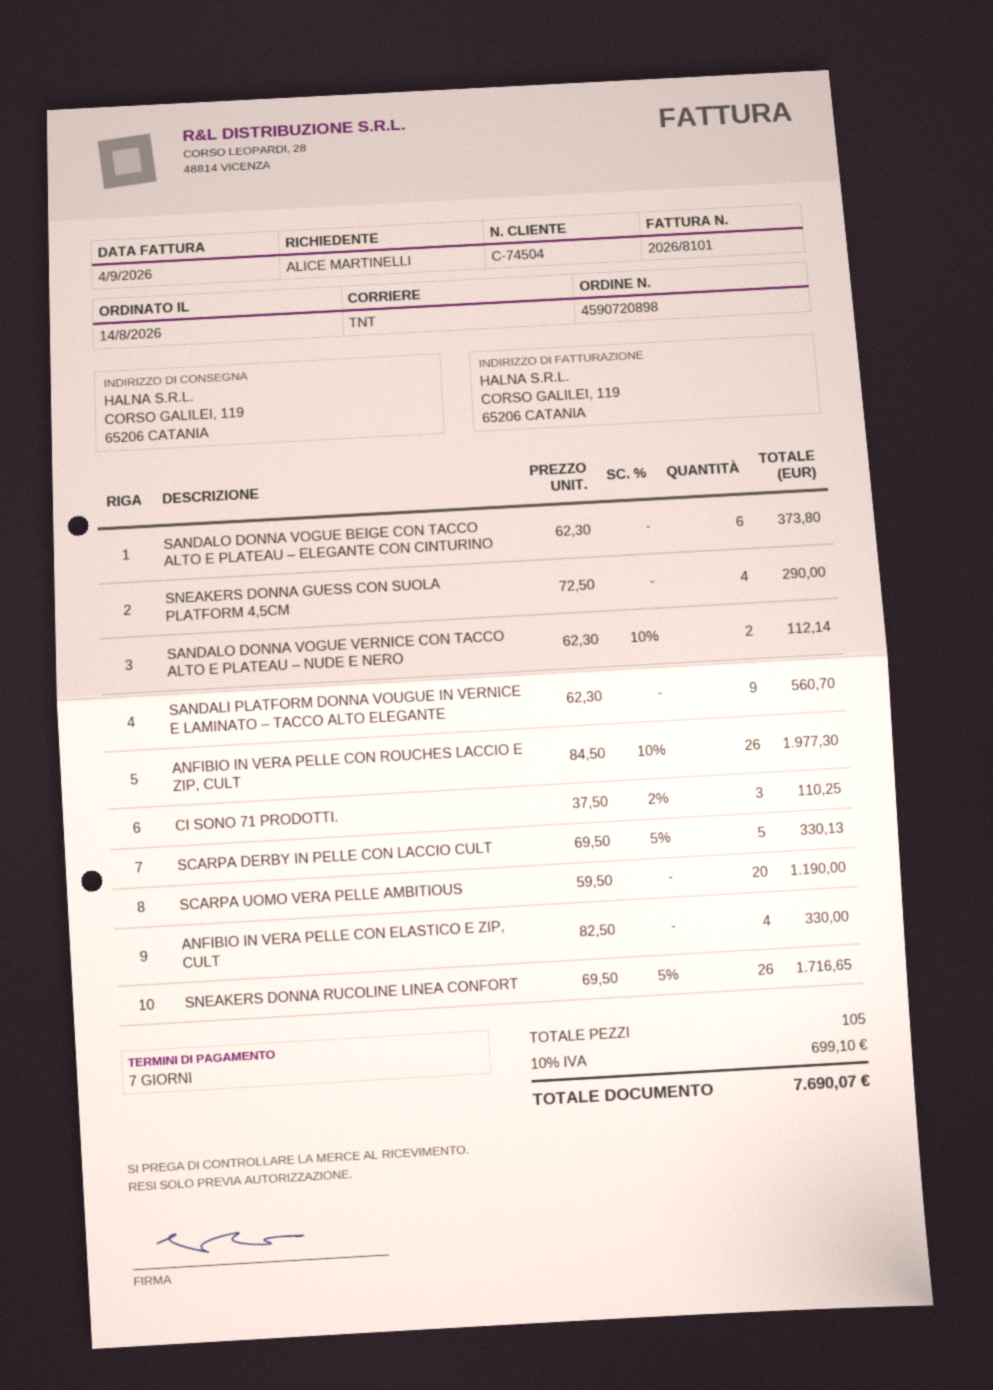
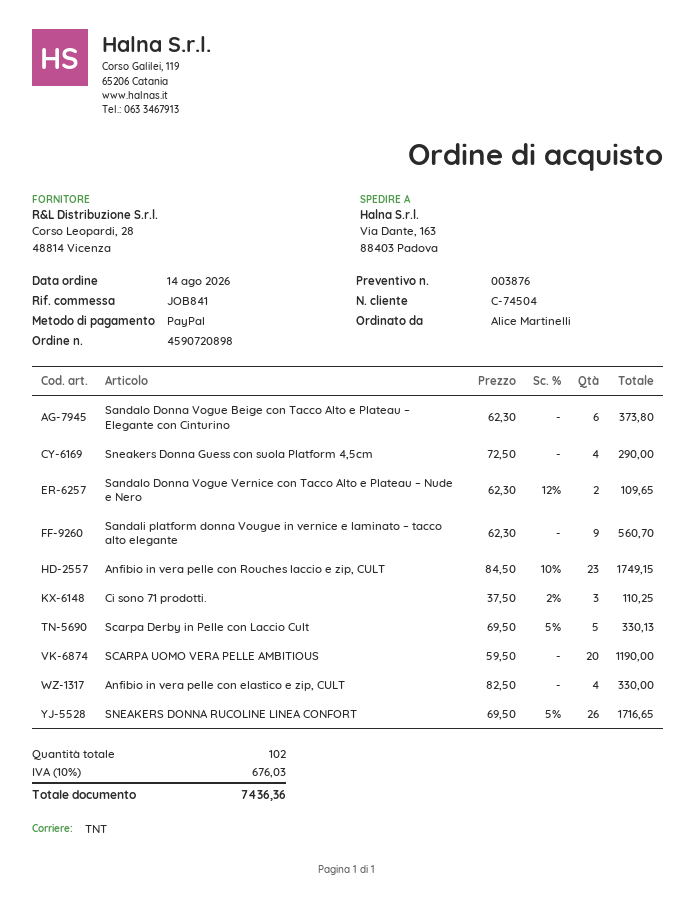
ship to: CORSO GALILEI, 119, 65206 CATANIA -> Via Dante, 163, 88403 Padova
SANDALO DONNA VOGUE VERNICE CON TACCO ALTO E PLATEAU – NUDE E NERO: 2 x 62.30 - 10% = 112.14 -> 2 x 62.30 - 12% = 109.65
ANFIBIO IN VERA PELLE CON ROUCHES LACCIO E ZIP, CULT: 26 x 84.50 - 10% = 1977.30 -> 23 x 84.50 - 10% = 1749.15
total quantity: 105 -> 102
tax: 10% = 699.10 -> 10% = 676.03
total: 7690.07 -> 7436.36

